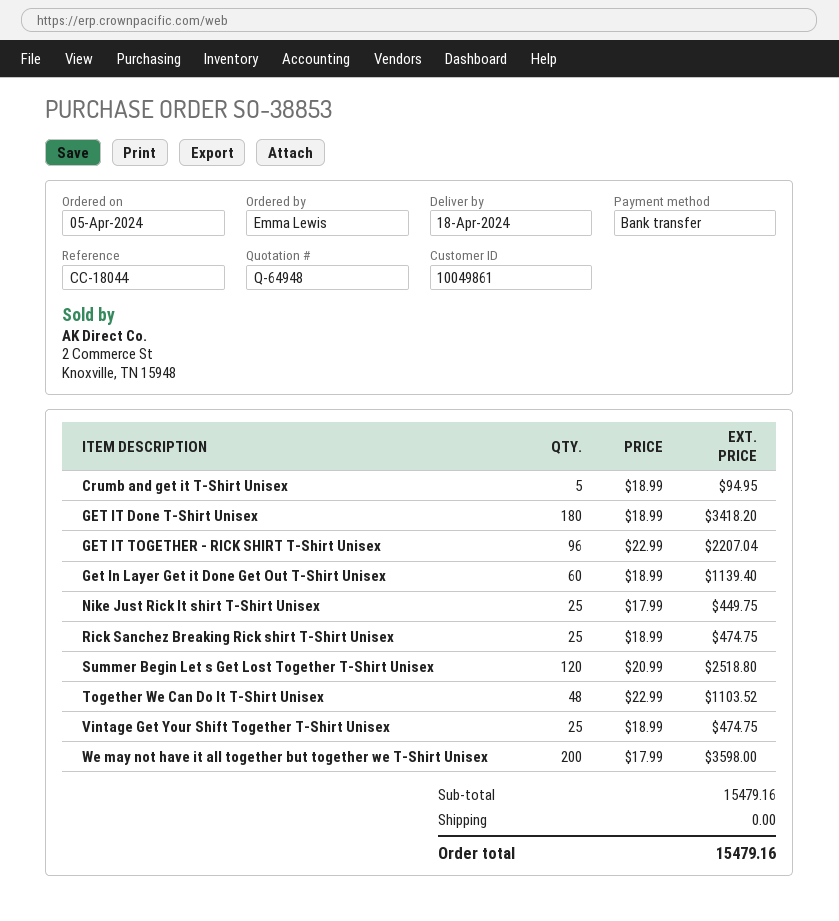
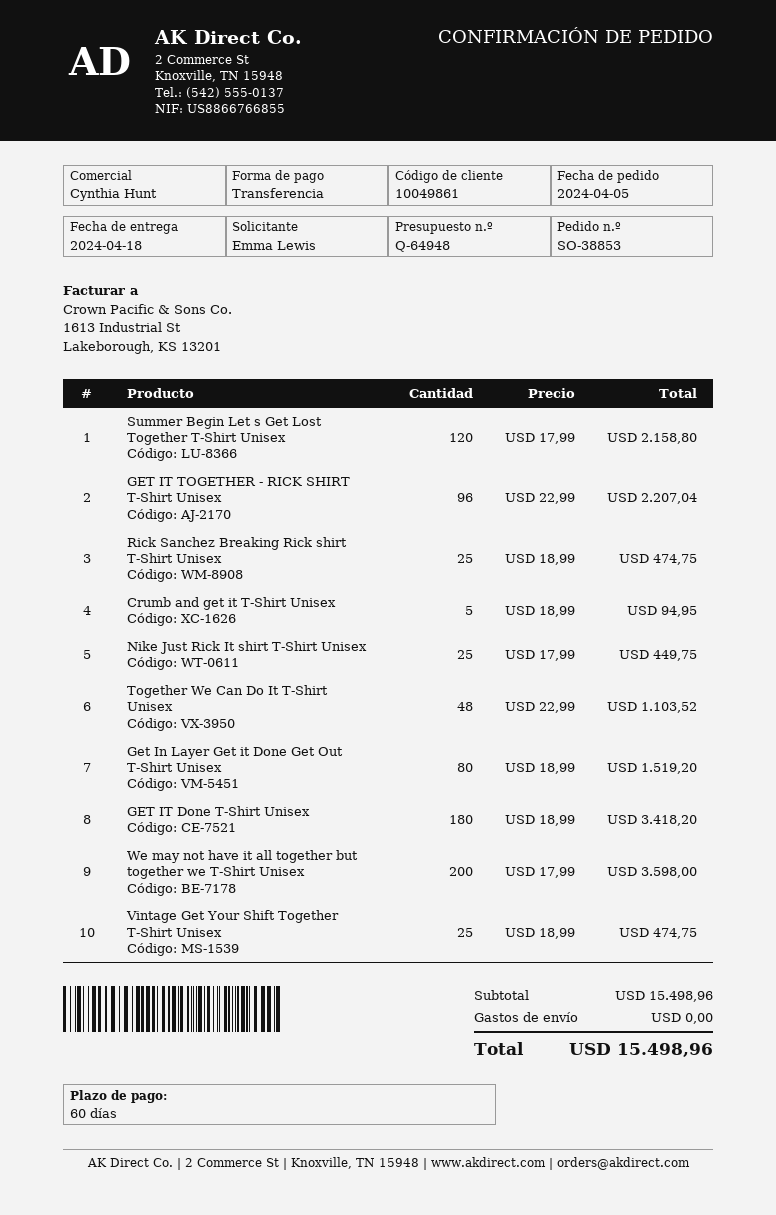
Get In Layer Get it Done Get Out T-Shirt Unisex: 60 x 18.99 = 1139.40 -> 80 x 18.99 = 1519.20
Summer Begin Let s Get Lost Together T-Shirt Unisex: 120 x 20.99 = 2518.80 -> 120 x 17.99 = 2158.80
subtotal: 15479.16 -> 15498.96
total: 15479.16 -> 15498.96

